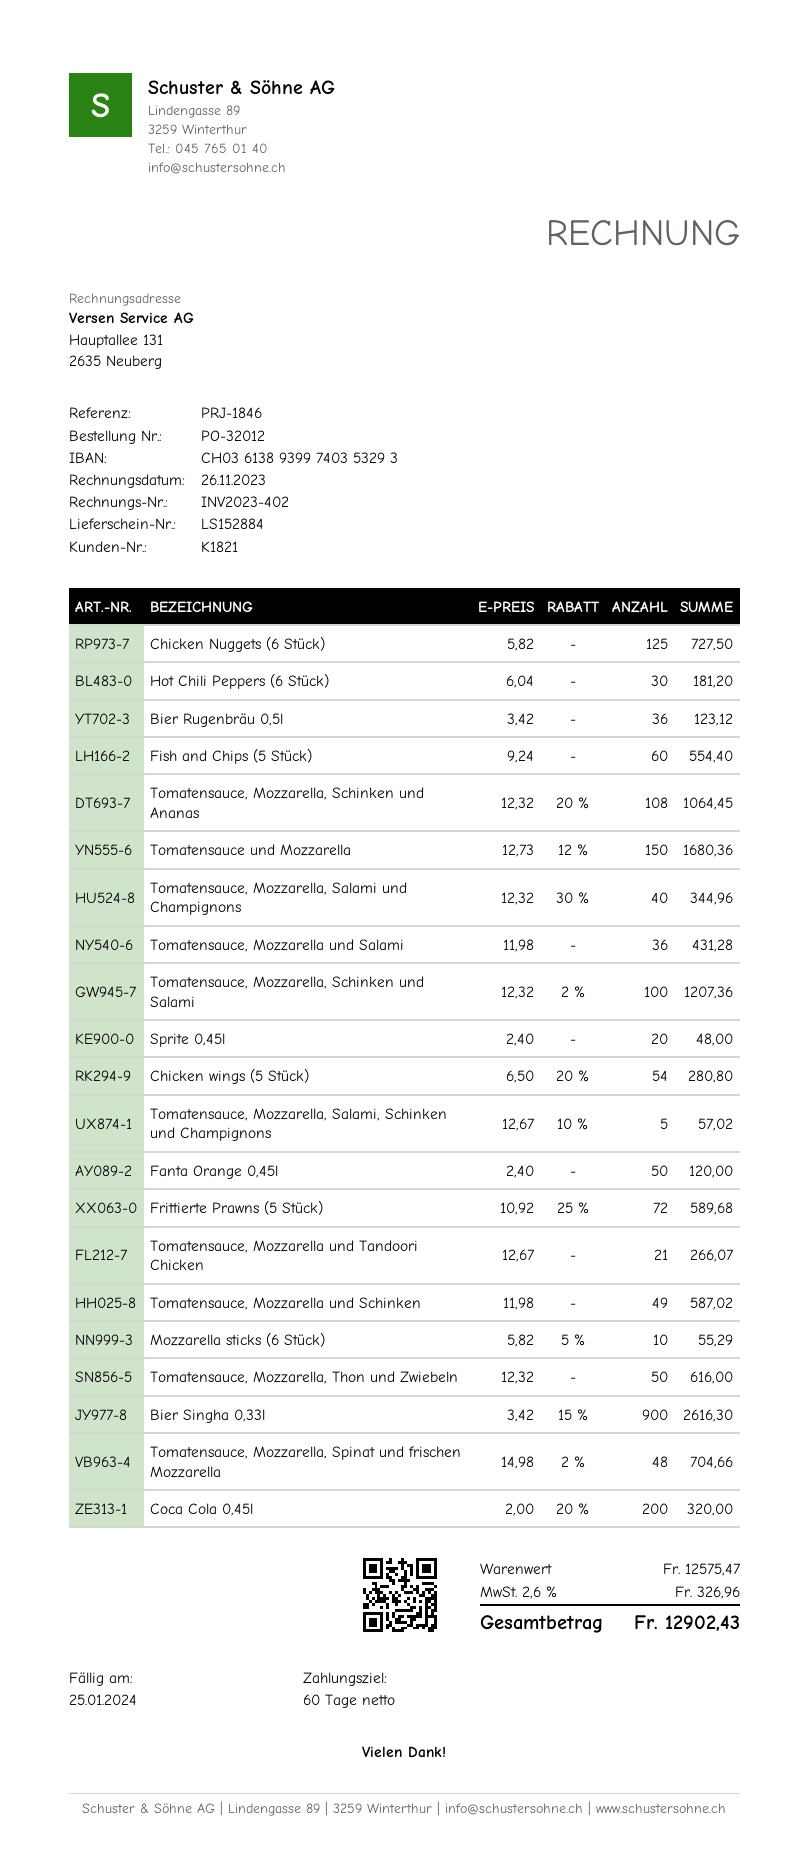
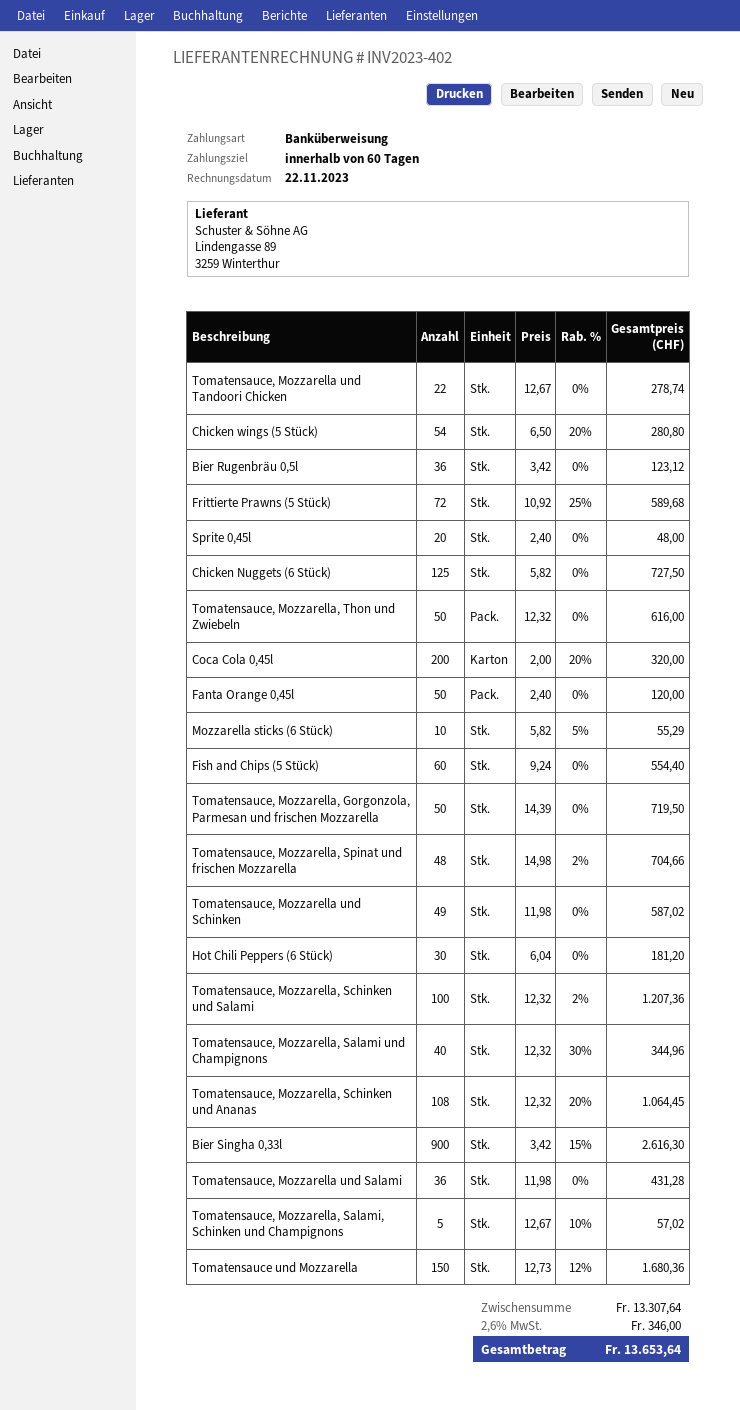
invoice date: 2023-11-26 -> 2023-11-22
Tomatensauce, Mozzarella und Tandoori Chicken: 21 x 12.67 = 266.07 -> 22 x 12.67 = 278.74
Tomatensauce, Mozzarella, Gorgonzola, Parmesan und frischen Mozzarella: none -> 50 x 14.39 = 719.50
subtotal: 12575.47 -> 13307.64
tax: 2.6% = 326.96 -> 2.6% = 346.00
total: 12902.43 -> 13653.64

